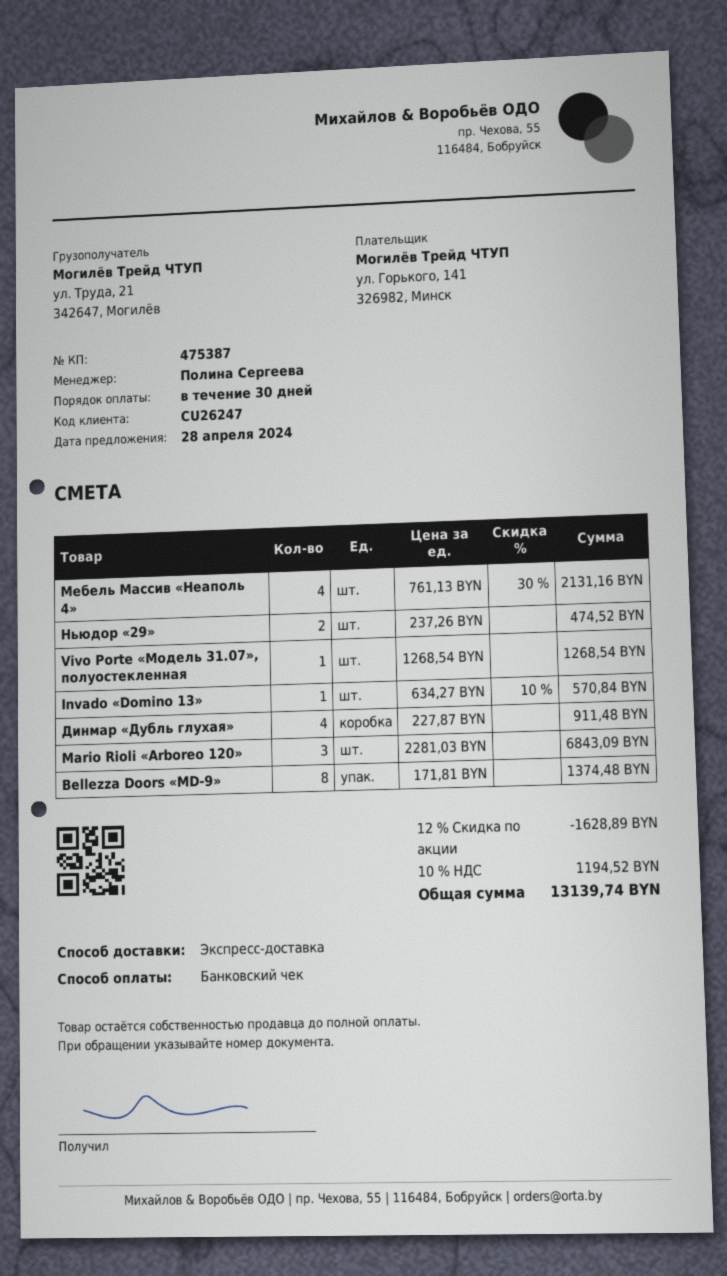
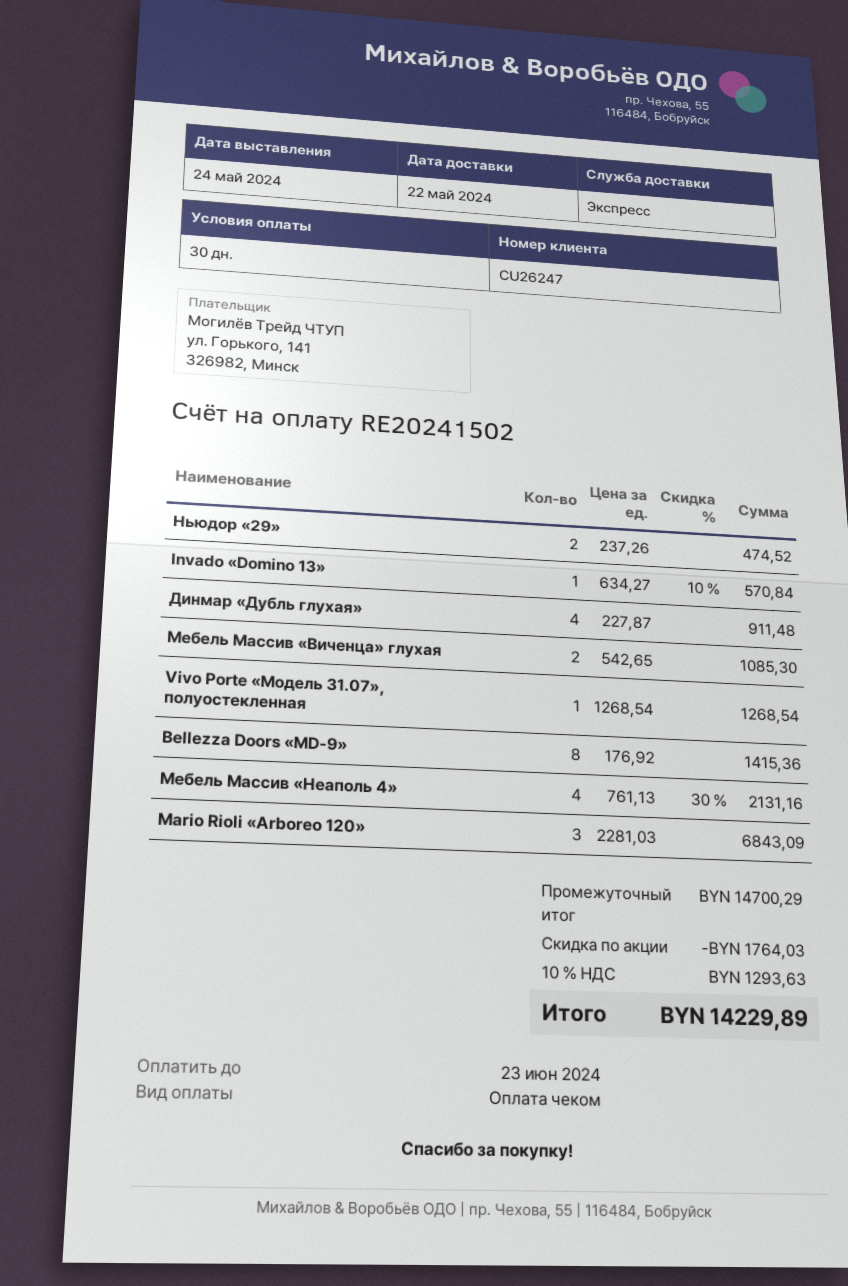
Bellezza Doors «MD-9»: 8 x 171.81 = 1374.48 -> 8 x 176.92 = 1415.36
Мебель Массив «Виченца» глухая: none -> 2 x 542.65 = 1085.30
discount: 1628.89 -> 1764.03
tax: 10% = 1194.52 -> 10% = 1293.63
total: 13139.74 -> 14229.89

